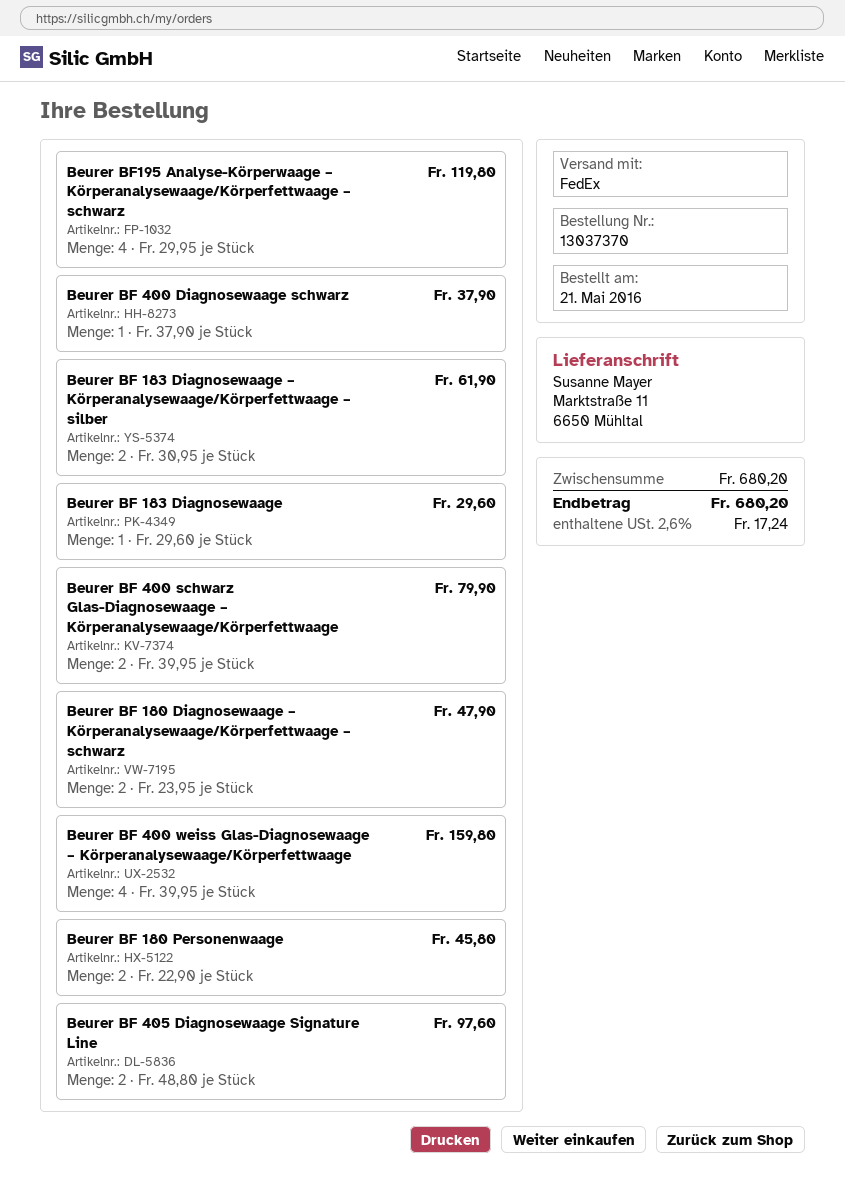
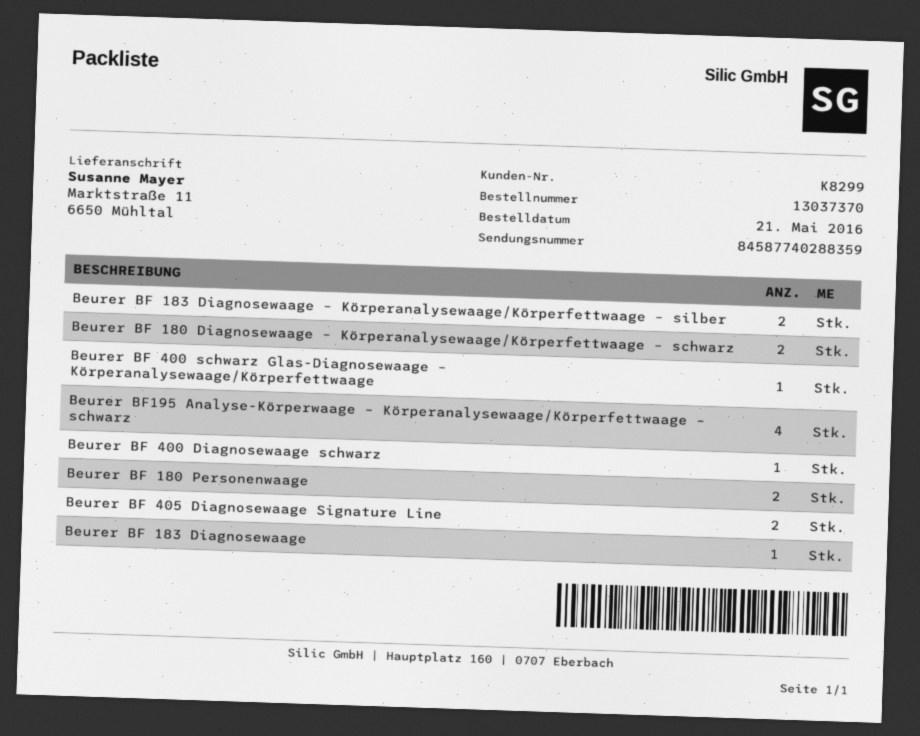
Beurer BF 400 schwarz Glas-Diagnosewaage – Körperanalysewaage/Körperfettwaage: 2 -> 1
Beurer BF 400 weiss Glas-Diagnosewaage – Körperanalysewaage/Körperfettwaage: 4 -> none

